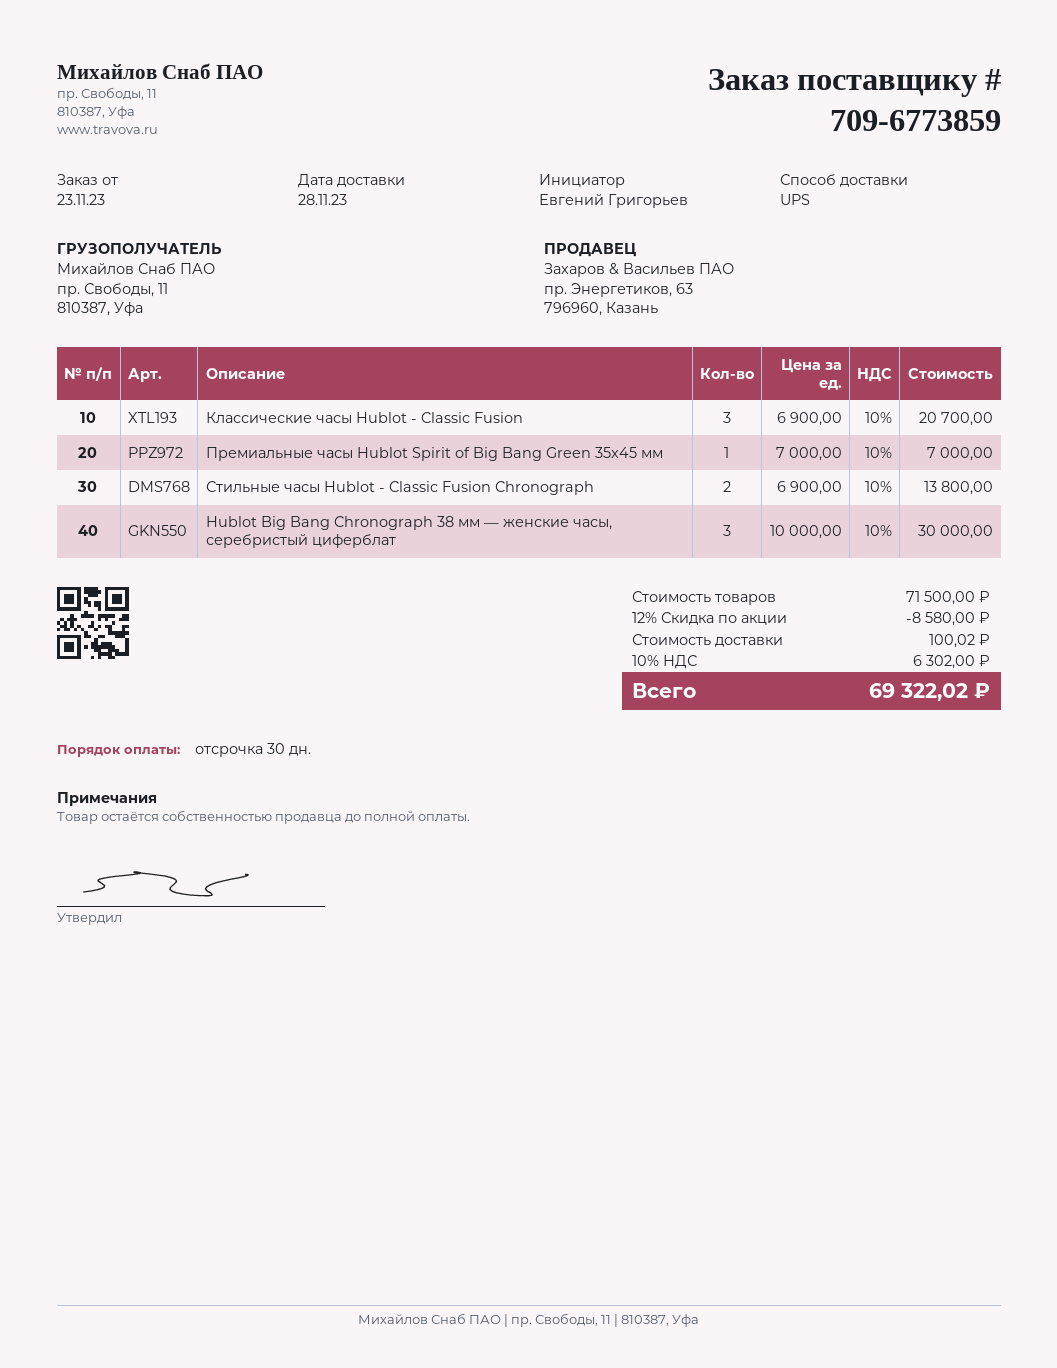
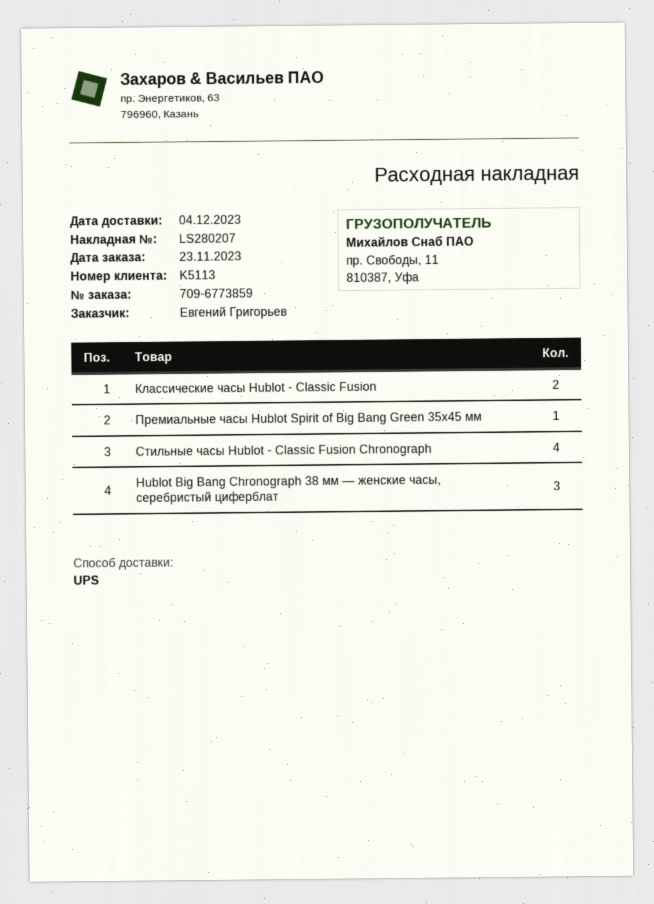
delivery date: 2023-11-28 -> 2023-12-04
Классические часы Hublot - Classic Fusion: 3 -> 2
Стильные часы Hublot - Classic Fusion Chronograph: 2 -> 4

